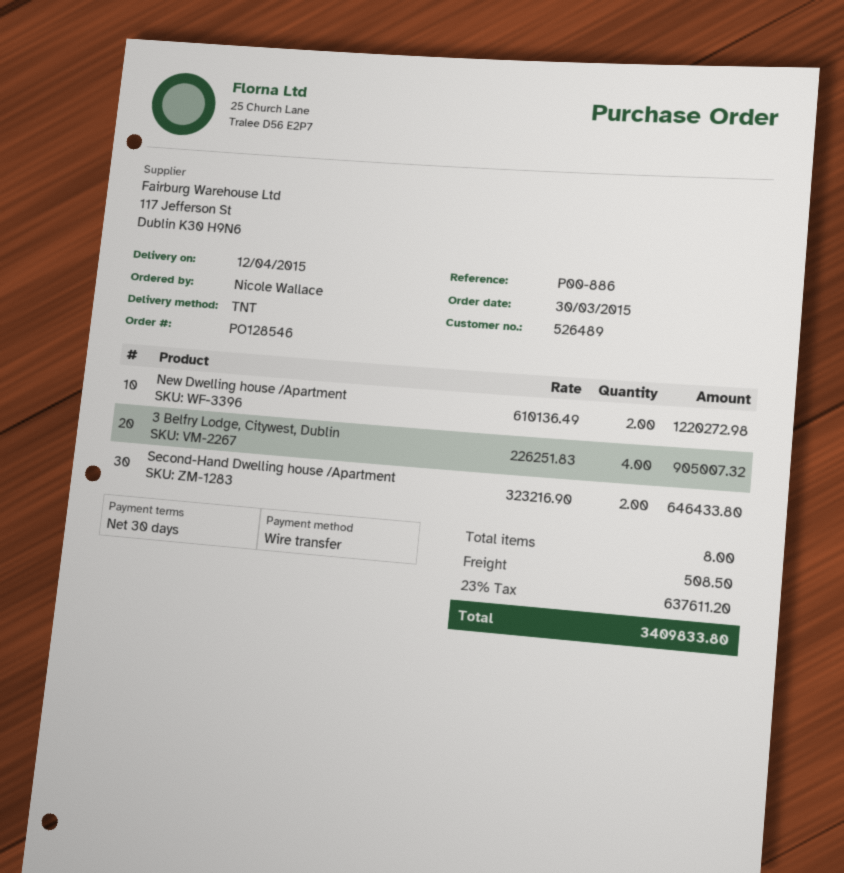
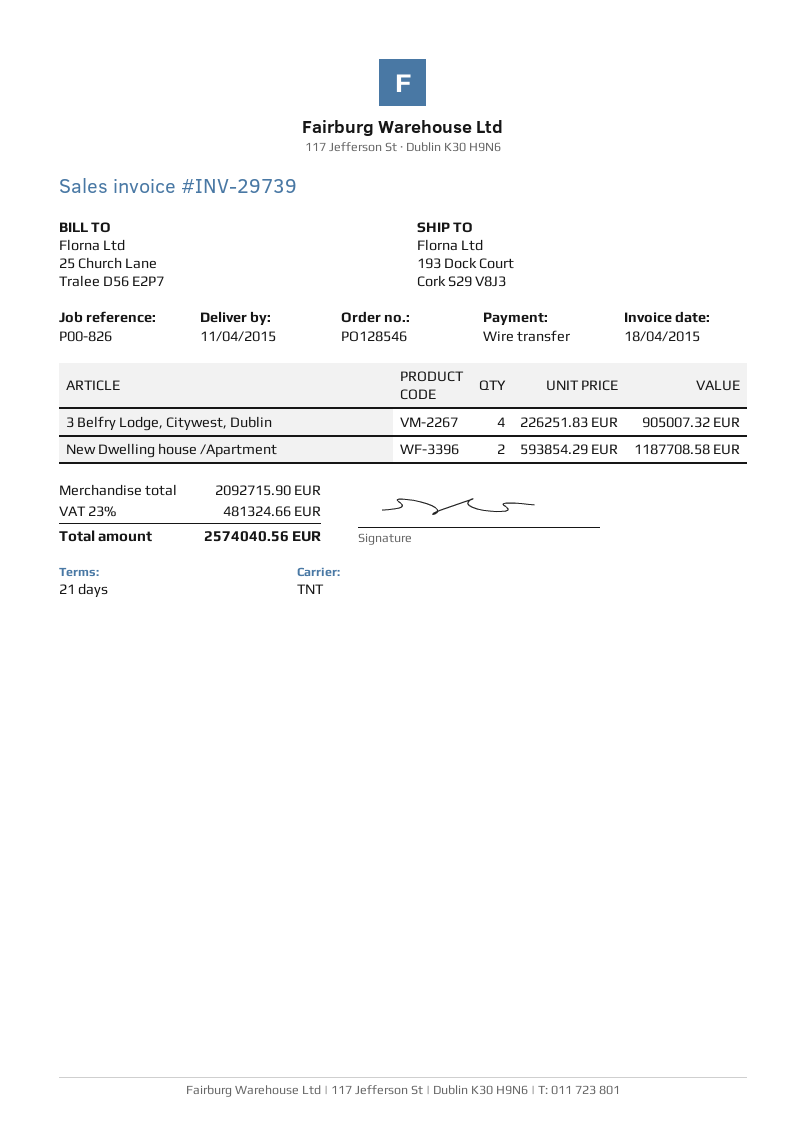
delivery date: 2015-04-12 -> 2015-04-11
payment terms: 30 days -> 21 days
reference: P00-886 -> P00-826
New Dwelling house /Apartment: 2 x 610136.49 = 1220272.98 -> 2 x 593854.29 = 1187708.58
Second-Hand Dwelling house /Apartment: 2 x 323216.90 = 646433.80 -> none
shipping: 508.50 -> none
tax: 23% = 637611.20 -> 23% = 481324.66
total: 3409833.80 -> 2574040.56

